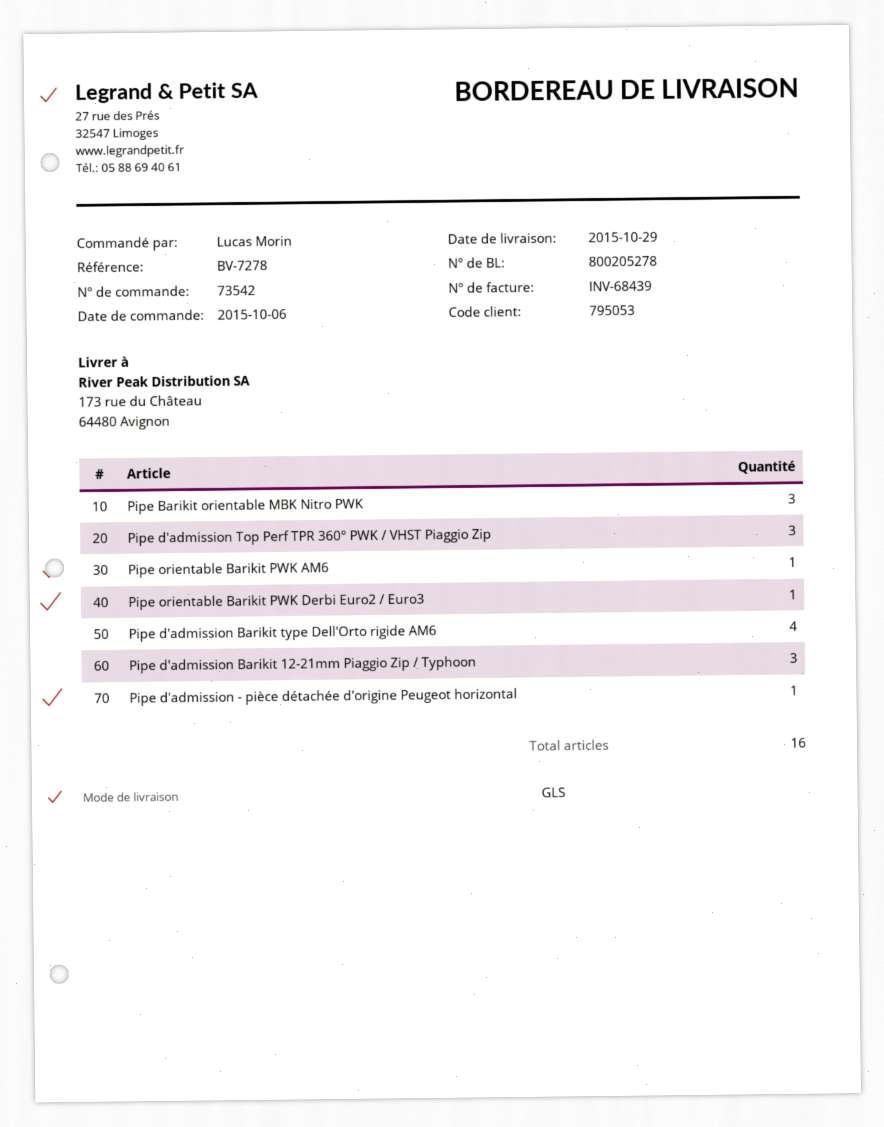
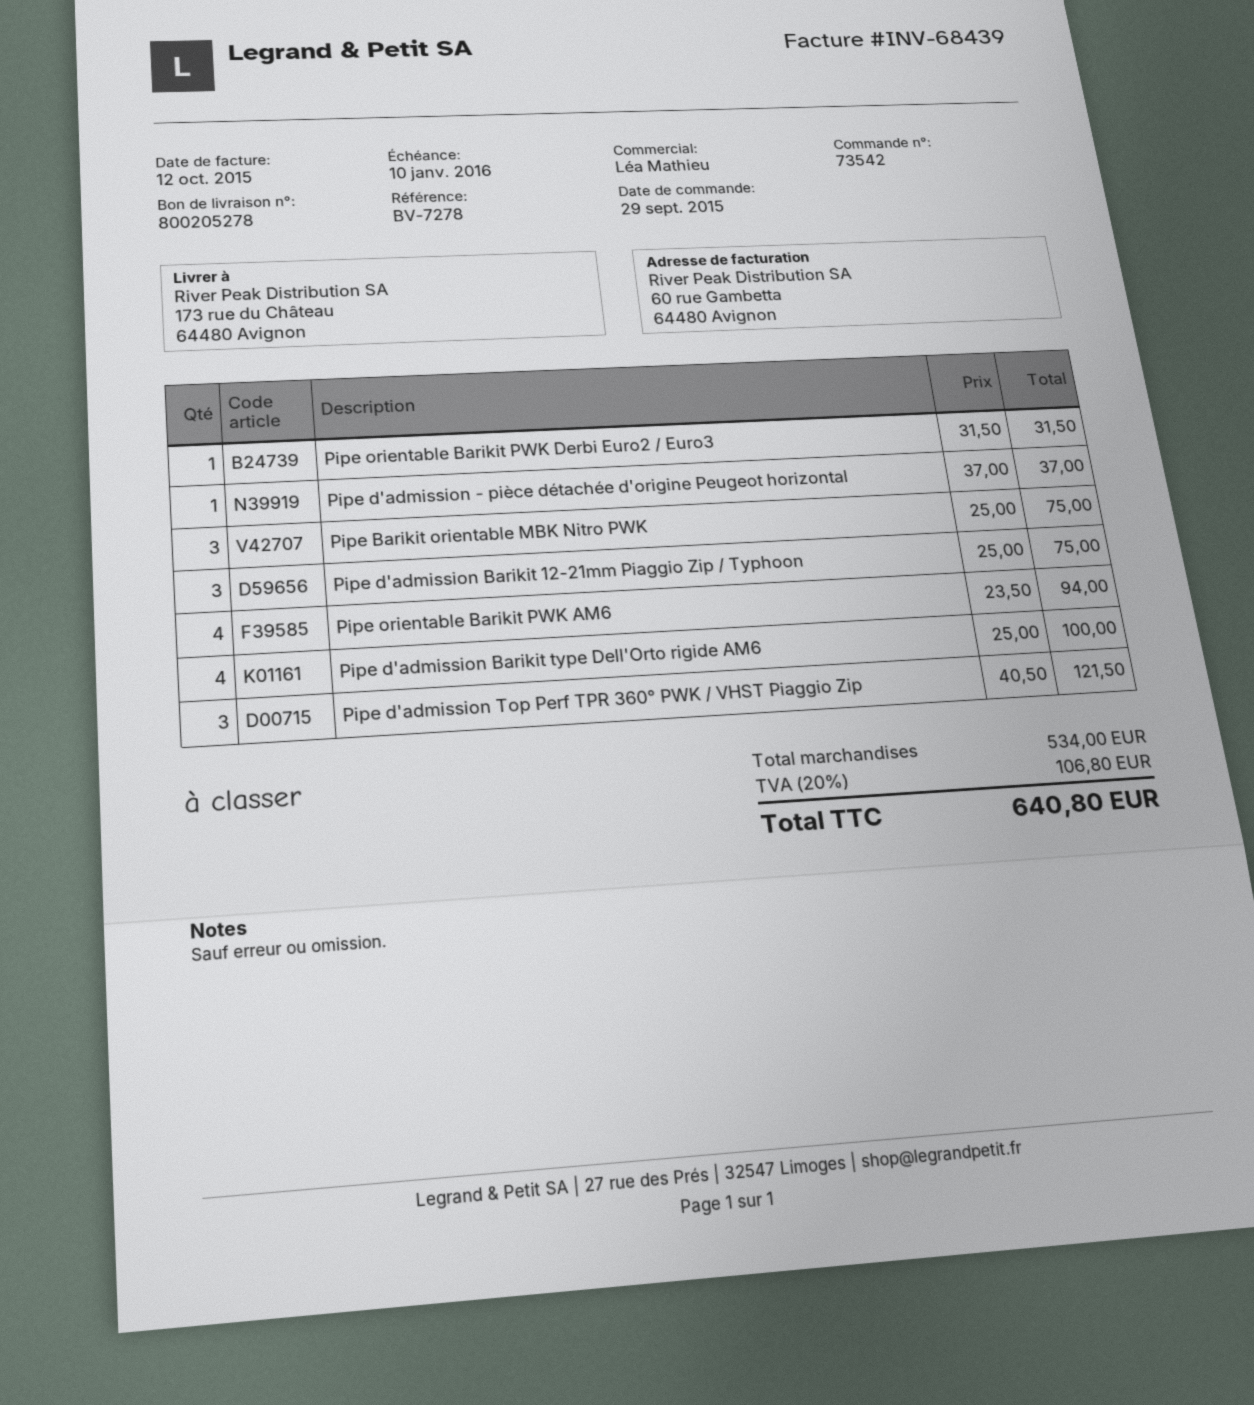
order date: 2015-10-06 -> 2015-09-29
Pipe orientable Barikit PWK AM6: 1 -> 4

